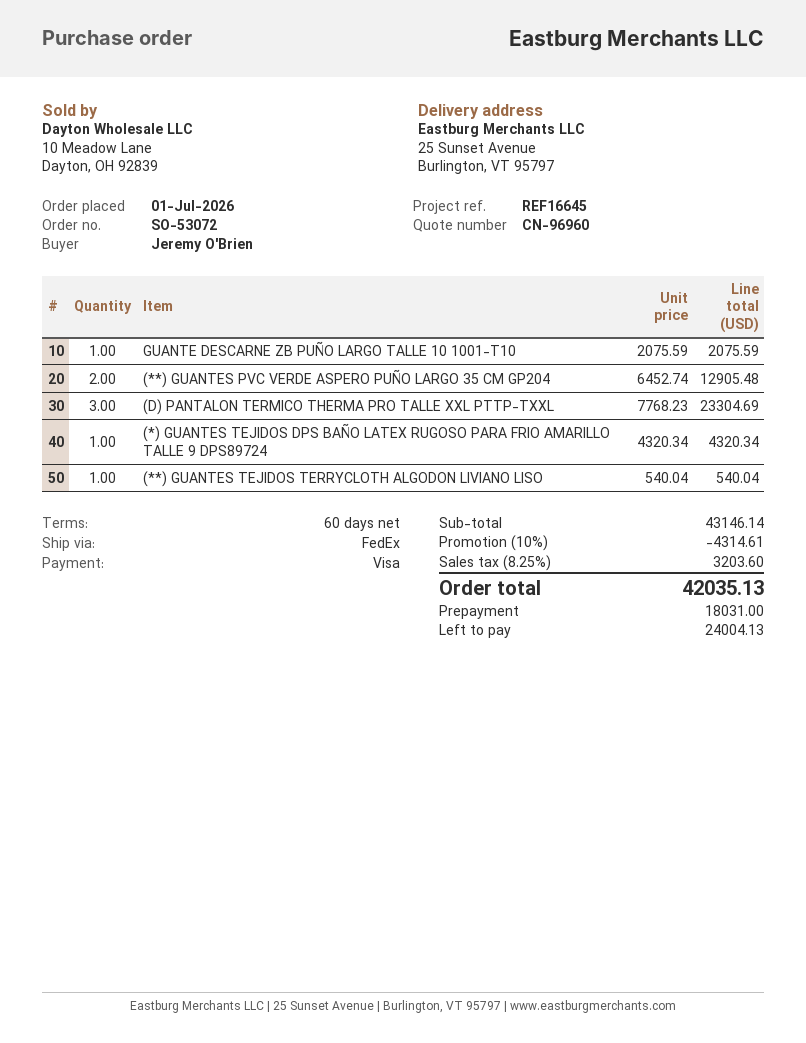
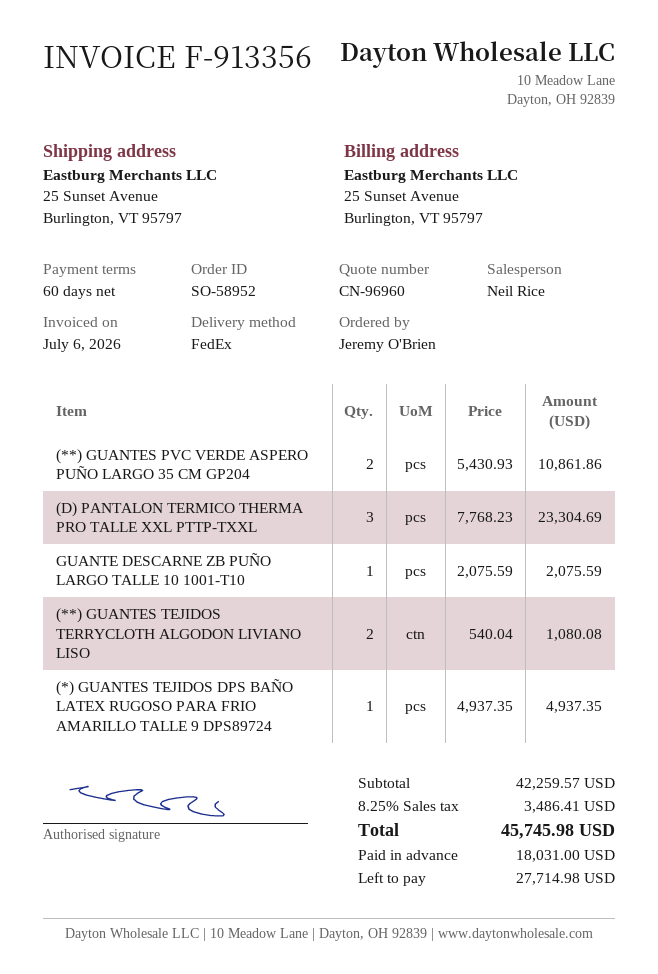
order number: SO-53072 -> SO-58952
(**) GUANTES PVC VERDE ASPERO PUÑO LARGO 35 CM GP204: 2 x 6452.74 = 12905.48 -> 2 x 5430.93 = 10861.86
(*) GUANTES TEJIDOS DPS BAÑO LATEX RUGOSO PARA FRIO AMARILLO TALLE 9 DPS89724: 1 x 4320.34 = 4320.34 -> 1 x 4937.35 = 4937.35
(**) GUANTES TEJIDOS TERRYCLOTH ALGODON LIVIANO LISO: 1 x 540.04 = 540.04 -> 2 x 540.04 = 1080.08
subtotal: 43146.14 -> 42259.57
discount: 10% = 4314.61 -> none
tax: 8.25% = 3203.60 -> 8.25% = 3486.41
total: 42035.13 -> 45745.98
balance: 24004.13 -> 27714.98

